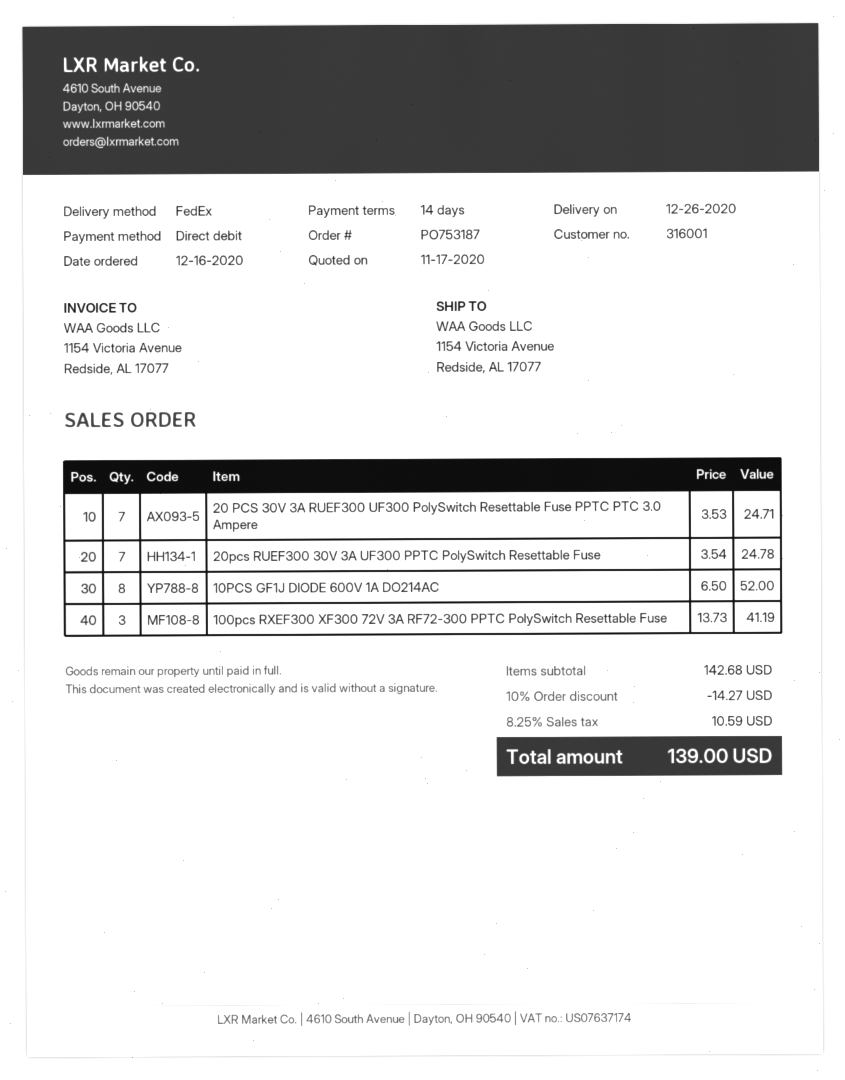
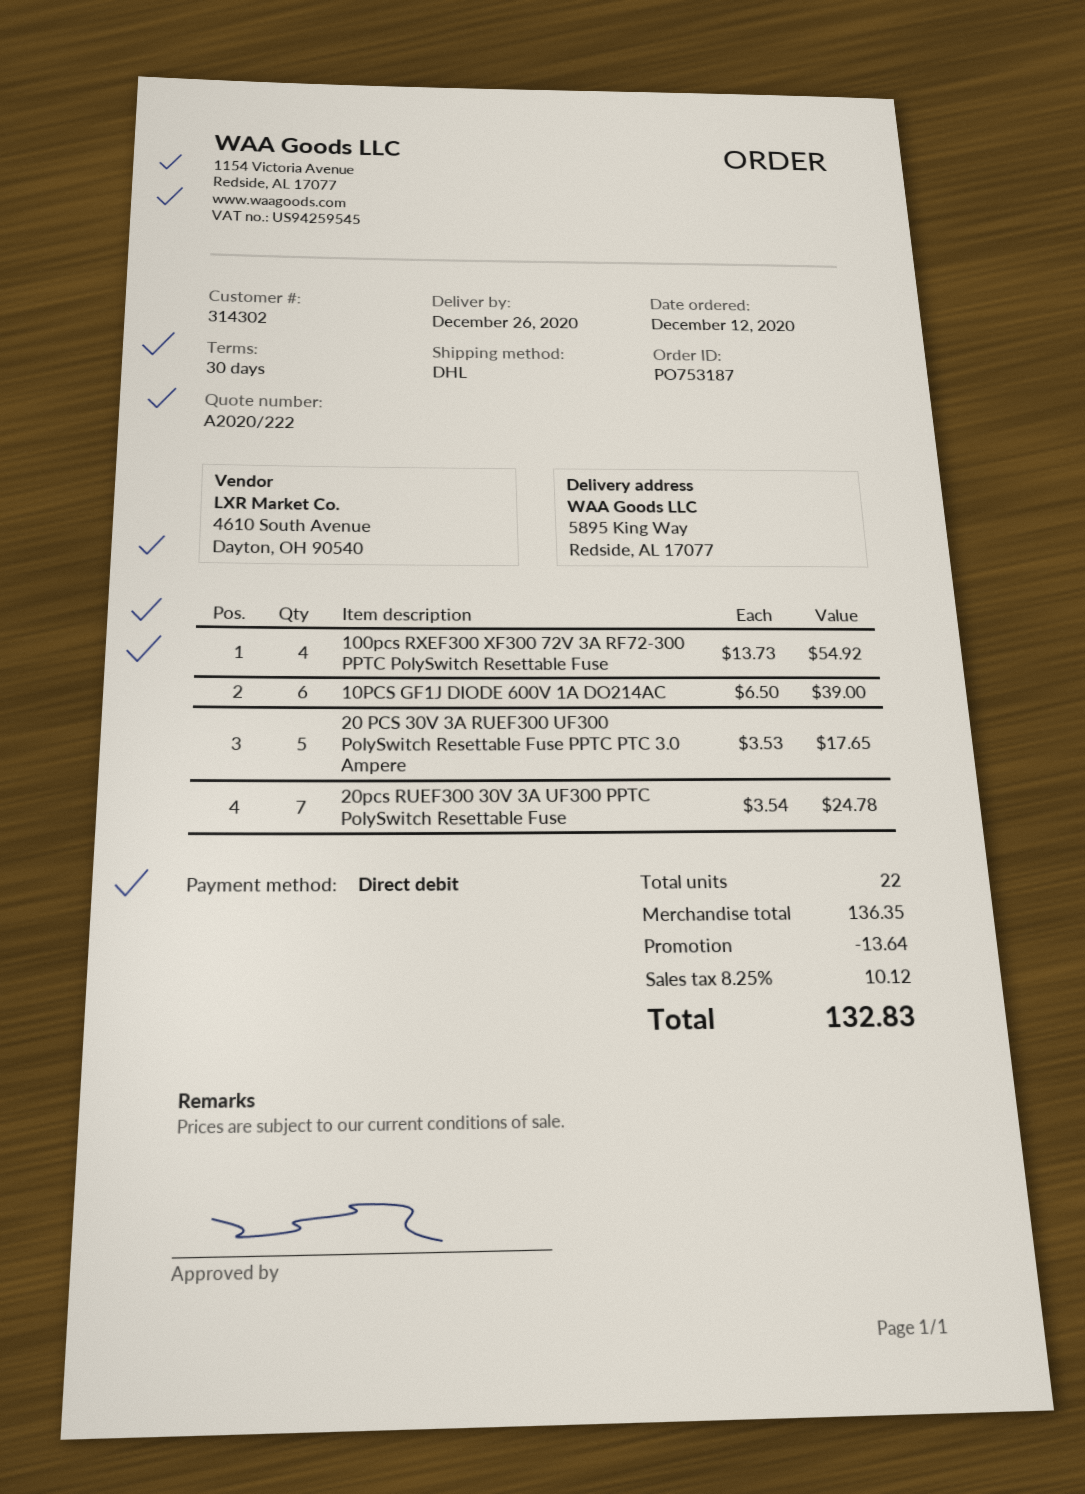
order date: 2020-12-16 -> 2020-12-12
payment terms: 14 days -> 30 days
customer number: 316001 -> 314302
shipping method: FedEx -> DHL
ship to: 1154 Victoria Avenue, Redside, AL 17077 -> 5895 King Way, Redside, AL 17077
20 PCS 30V 3A RUEF300 UF300 PolySwitch Resettable Fuse PPTC PTC 3.0 Ampere: 7 x 3.53 = 24.71 -> 5 x 3.53 = 17.65
10PCS GF1J DIODE 600V 1A DO214AC: 8 x 6.50 = 52.00 -> 6 x 6.50 = 39.00
100pcs RXEF300 XF300 72V 3A RF72-300 PPTC PolySwitch Resettable Fuse: 3 x 13.73 = 41.19 -> 4 x 13.73 = 54.92
subtotal: 142.68 -> 136.35
discount: 14.27 -> 13.64
tax: 8.25% = 10.59 -> 8.25% = 10.12
total: 139.00 -> 132.83

